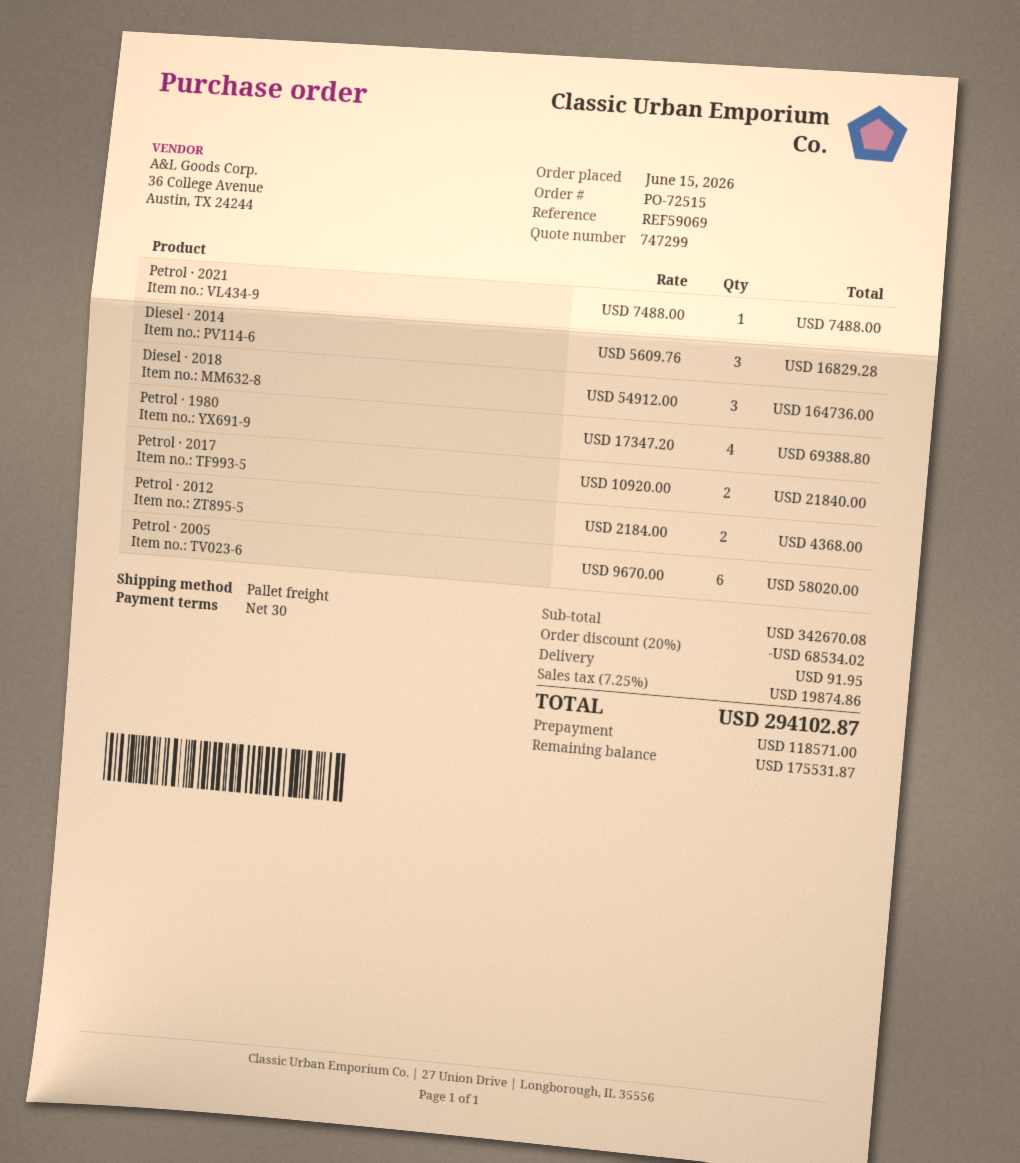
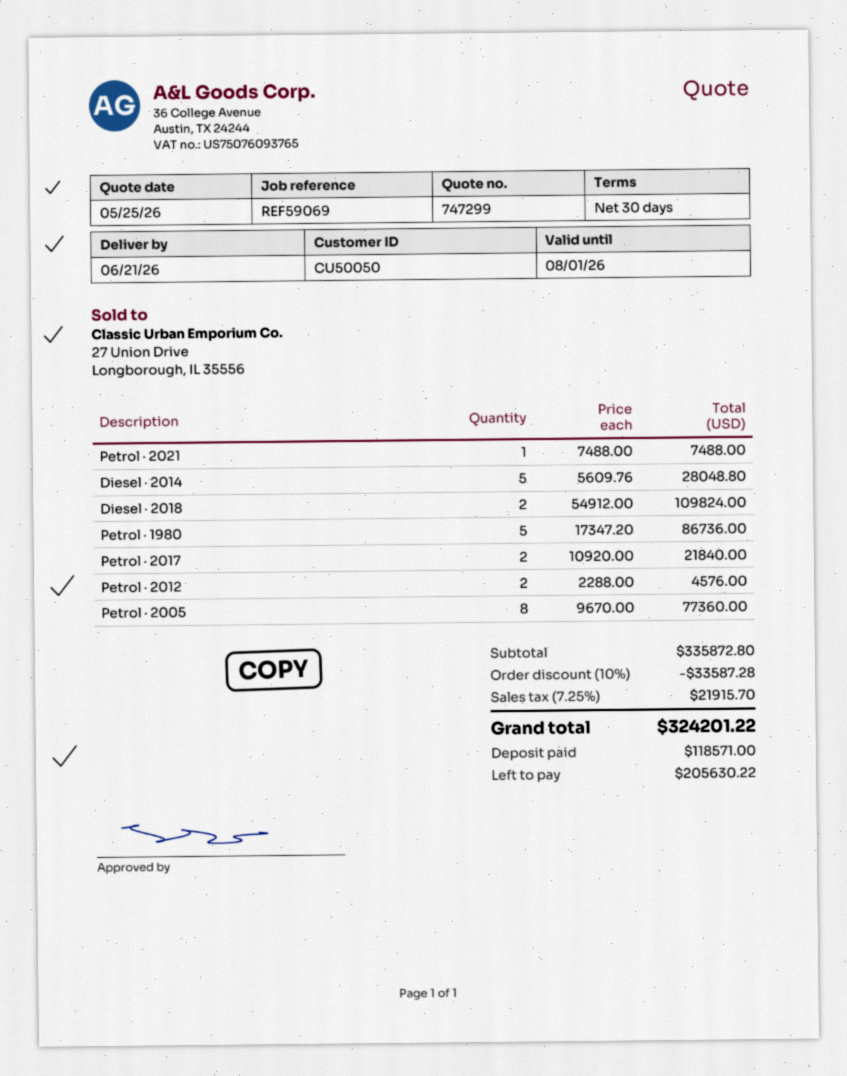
Diesel · 2014: 3 x 5609.76 = 16829.28 -> 5 x 5609.76 = 28048.80
Diesel · 2018: 3 x 54912.00 = 164736.00 -> 2 x 54912.00 = 109824.00
Petrol · 1980: 4 x 17347.20 = 69388.80 -> 5 x 17347.20 = 86736.00
Petrol · 2012: 2 x 2184.00 = 4368.00 -> 2 x 2288.00 = 4576.00
Petrol · 2005: 6 x 9670.00 = 58020.00 -> 8 x 9670.00 = 77360.00
subtotal: 342670.08 -> 335872.80
discount: 20% = 68534.02 -> 10% = 33587.28
shipping: 91.95 -> none
tax: 7.25% = 19874.86 -> 7.25% = 21915.70
total: 294102.87 -> 324201.22
balance: 175531.87 -> 205630.22

